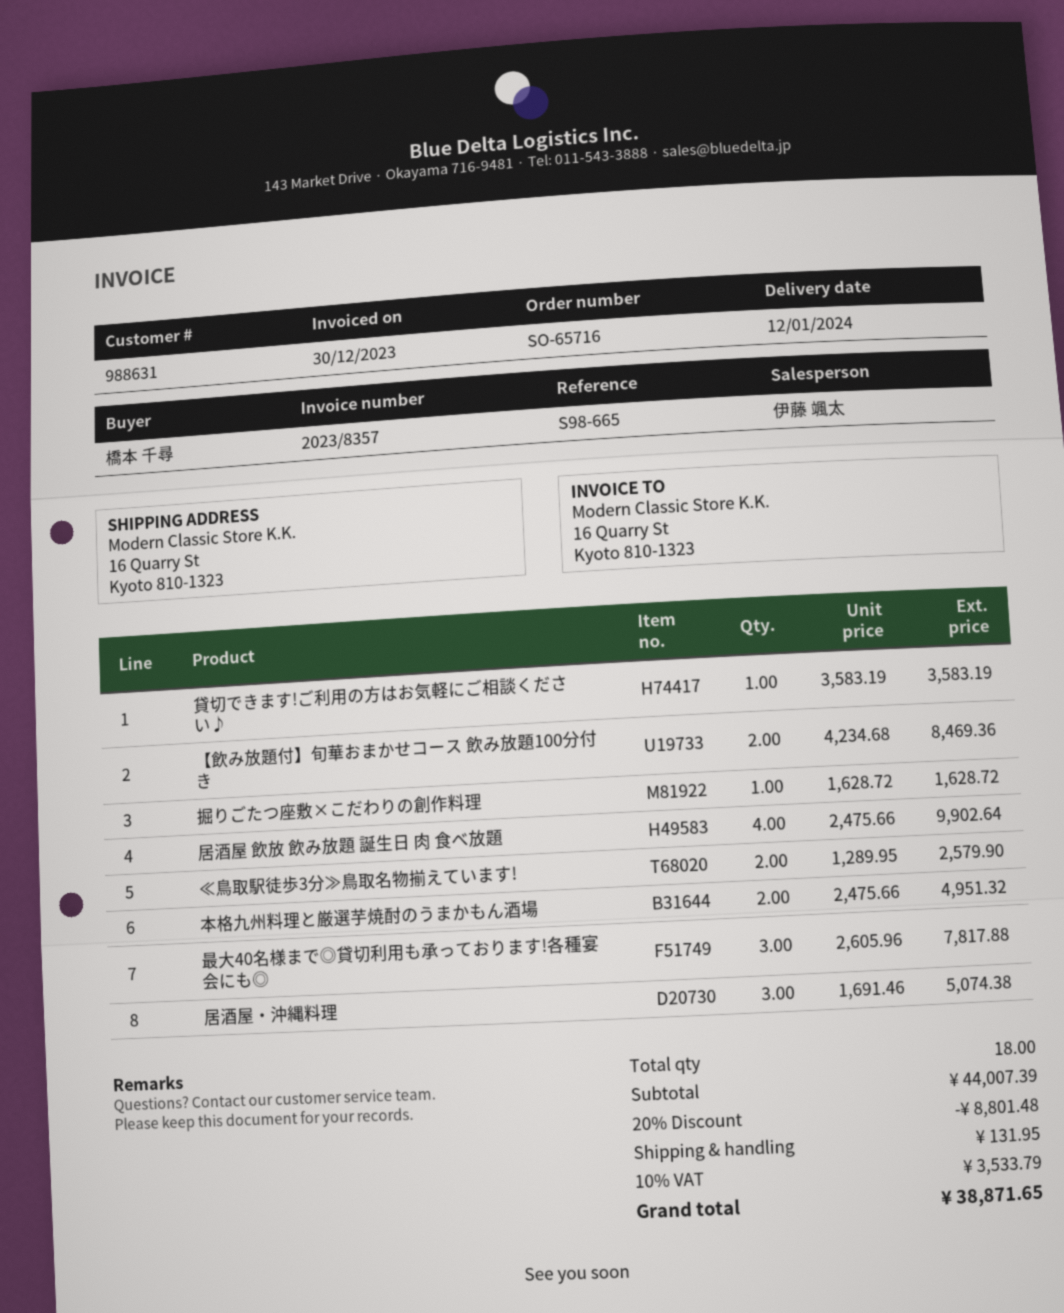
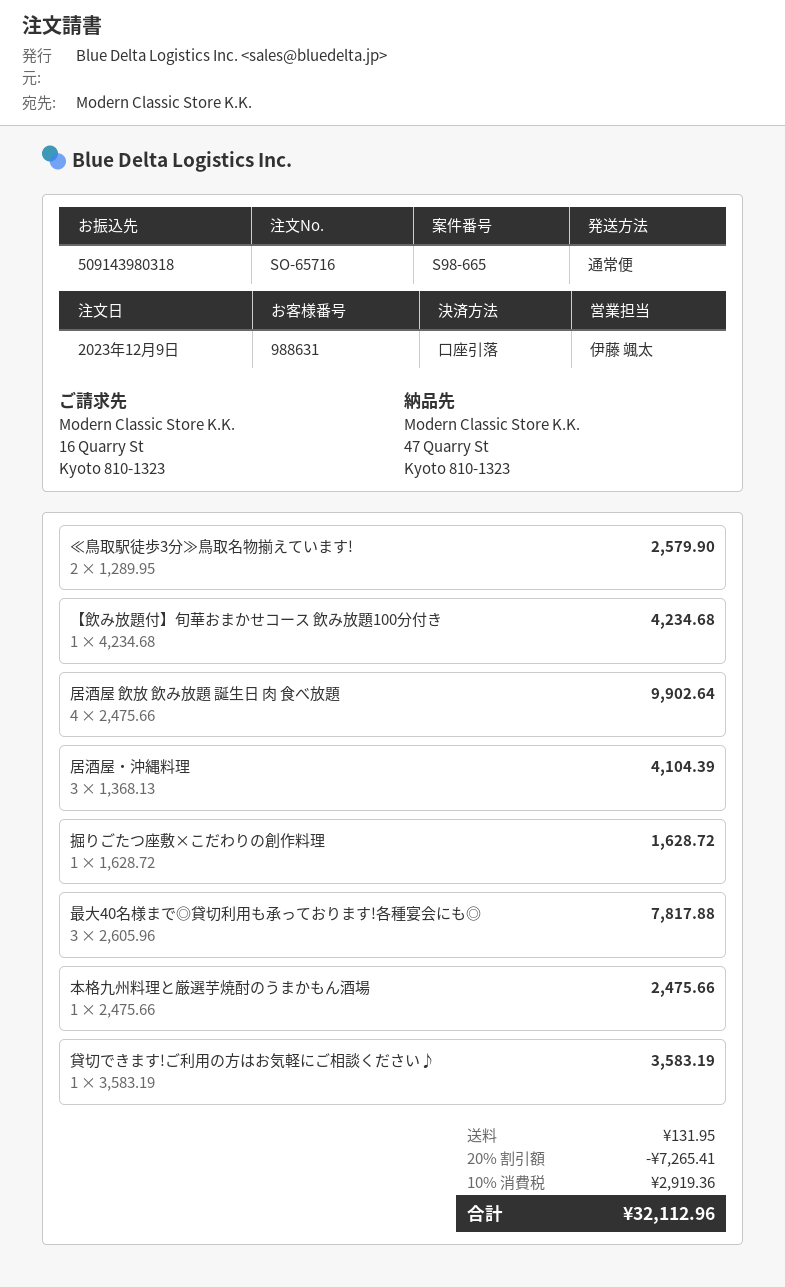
ship to: 16 Quarry St, Kyoto 810-1323 -> 47 Quarry St, Kyoto 810-1323
【飲み放題付】旬華おまかせコース 飲み放題100分付き: 2 x 4234.68 = 8469.36 -> 1 x 4234.68 = 4234.68
本格九州料理と厳選芋焼酎のうまかもん酒場: 2 x 2475.66 = 4951.32 -> 1 x 2475.66 = 2475.66
居酒屋・沖縄料理: 3 x 1691.46 = 5074.38 -> 3 x 1368.13 = 4104.39
discount: 20% = 8801.48 -> 20% = 7265.41
tax: 10% = 3533.79 -> 10% = 2919.36
total: 38871.65 -> 32112.96

